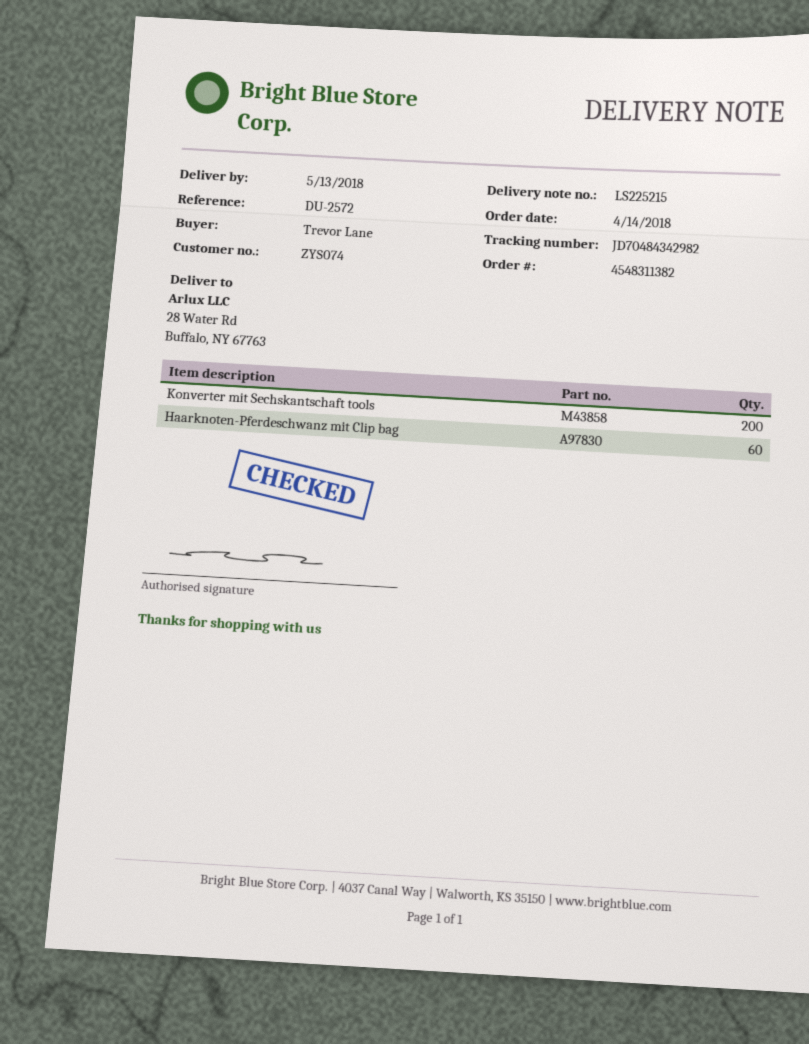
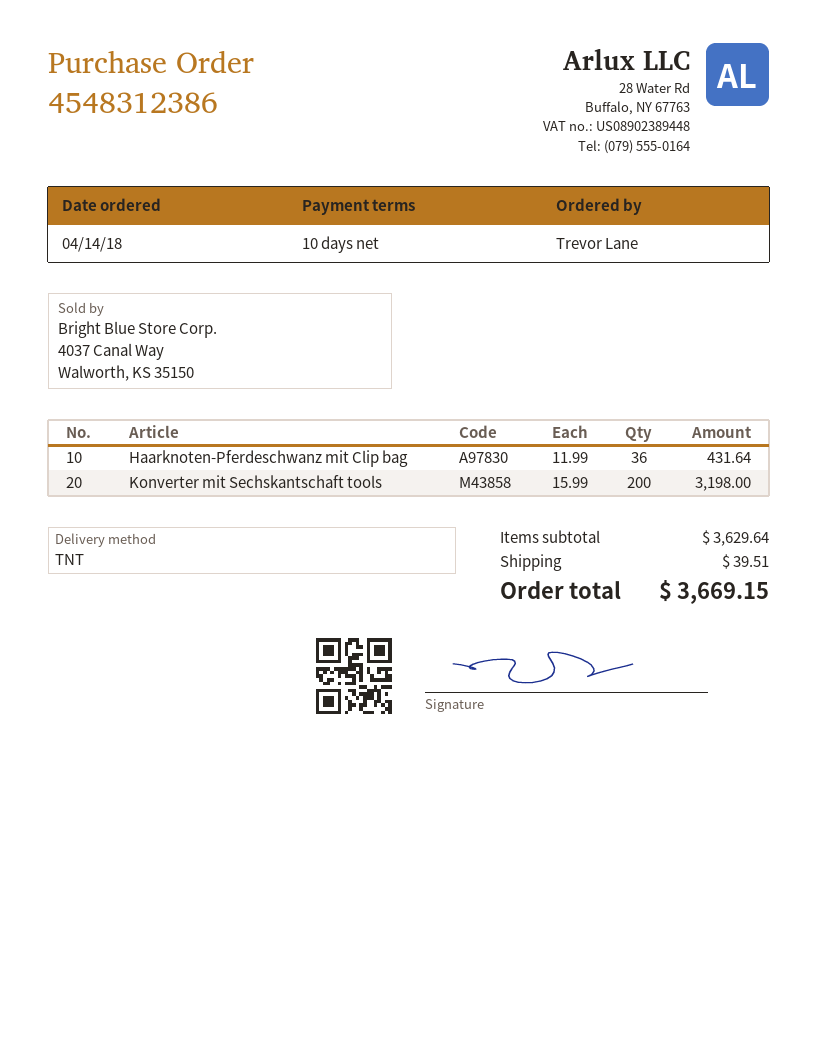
order number: 4548311382 -> 4548312386
Haarknoten-Pferdeschwanz mit Clip bag: 60 -> 36

